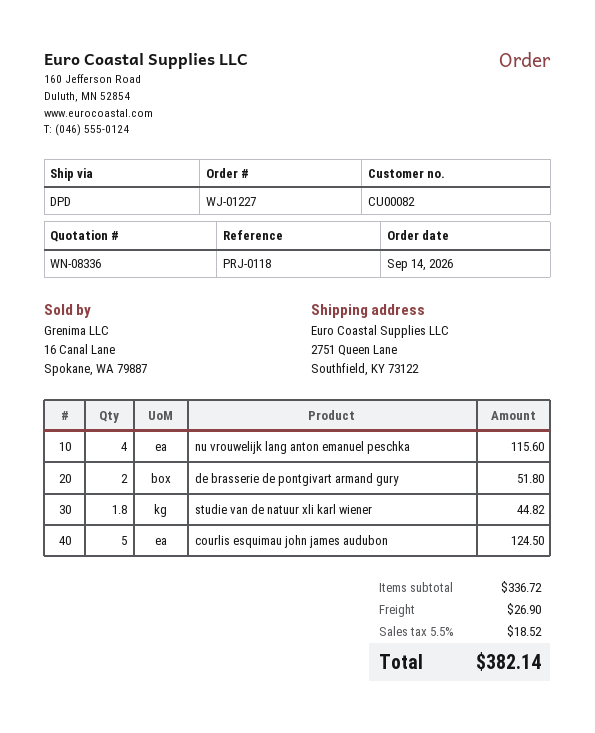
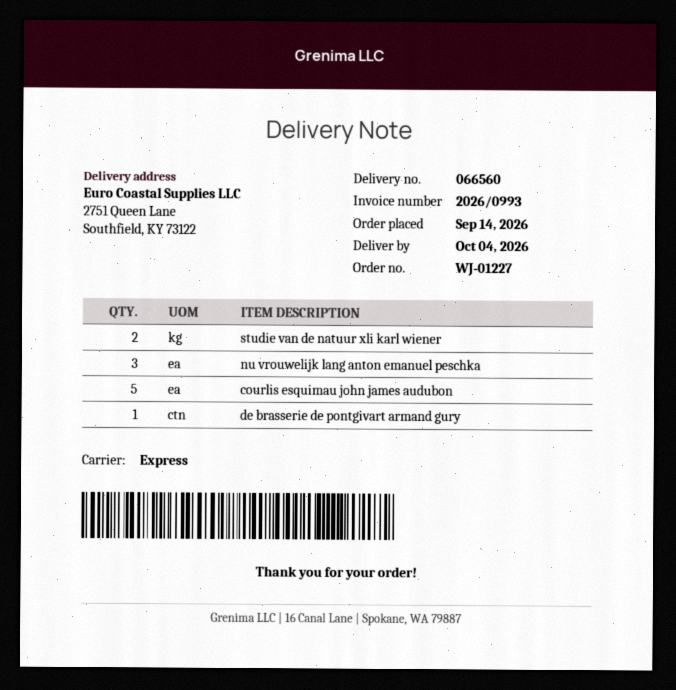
shipping method: DPD -> express
nu vrouwelijk lang anton emanuel peschka: 4 -> 3
de brasserie de pontgivart armand gury: 2 -> 1
studie van de natuur xli karl wiener: 1.8 -> 2

